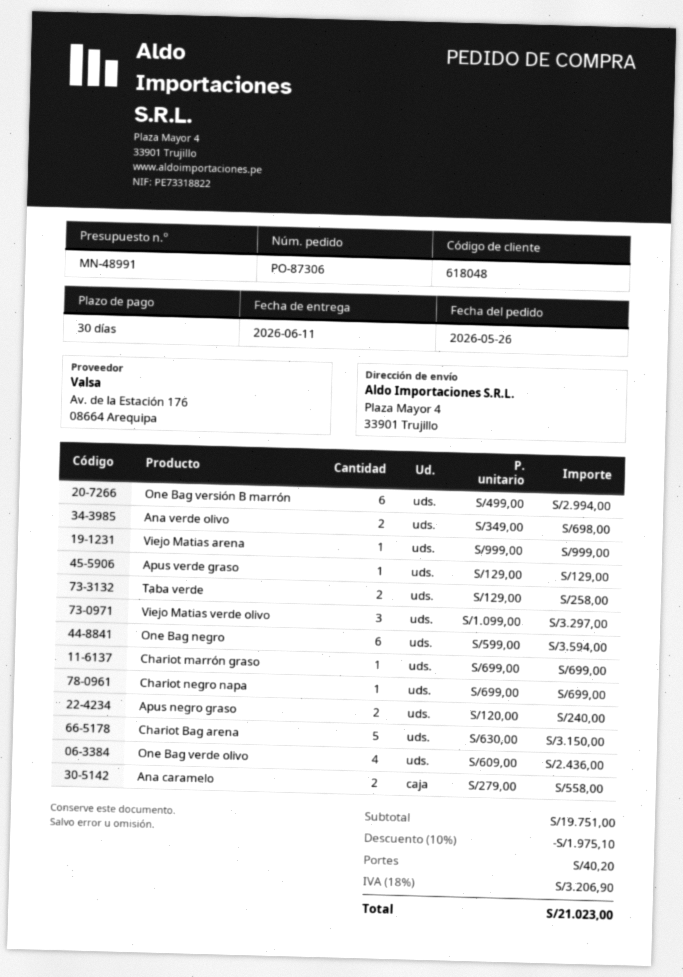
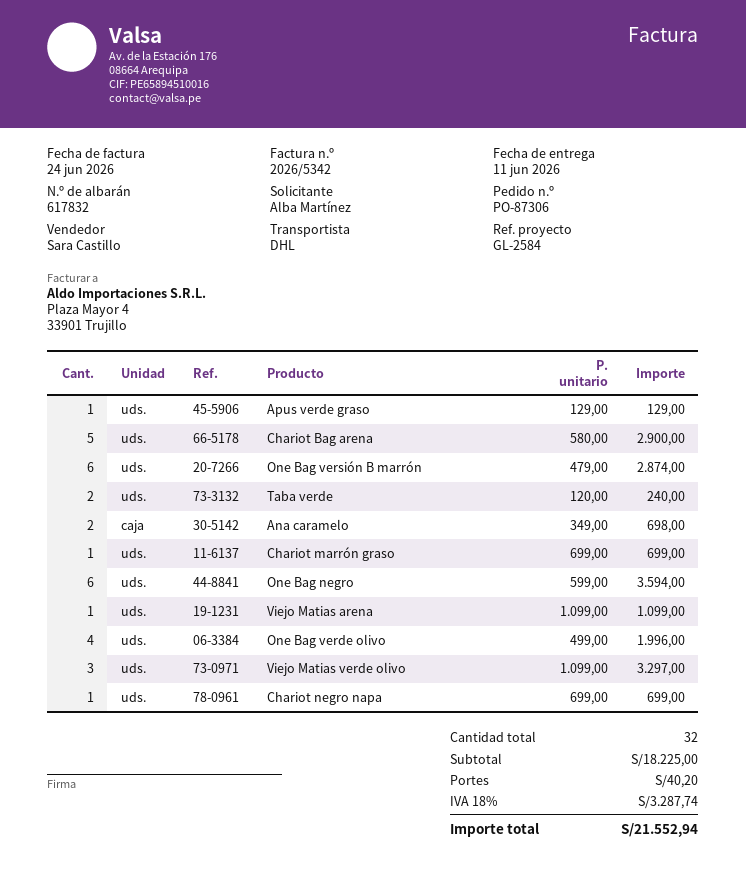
One Bag versión B marrón: 6 x 499.00 = 2994.00 -> 6 x 479.00 = 2874.00
Ana verde olivo: 2 x 349.00 = 698.00 -> none
Viejo Matias arena: 1 x 999.00 = 999.00 -> 1 x 1099.00 = 1099.00
Taba verde: 2 x 129.00 = 258.00 -> 2 x 120.00 = 240.00
Apus negro graso: 2 x 120.00 = 240.00 -> none
Chariot Bag arena: 5 x 630.00 = 3150.00 -> 5 x 580.00 = 2900.00
One Bag verde olivo: 4 x 609.00 = 2436.00 -> 4 x 499.00 = 1996.00
Ana caramelo: 2 x 279.00 = 558.00 -> 2 x 349.00 = 698.00
subtotal: 19751.00 -> 18225.00
discount: 10% = 1975.10 -> none
tax: 18% = 3206.90 -> 18% = 3287.74
total: 21023.00 -> 21552.94

